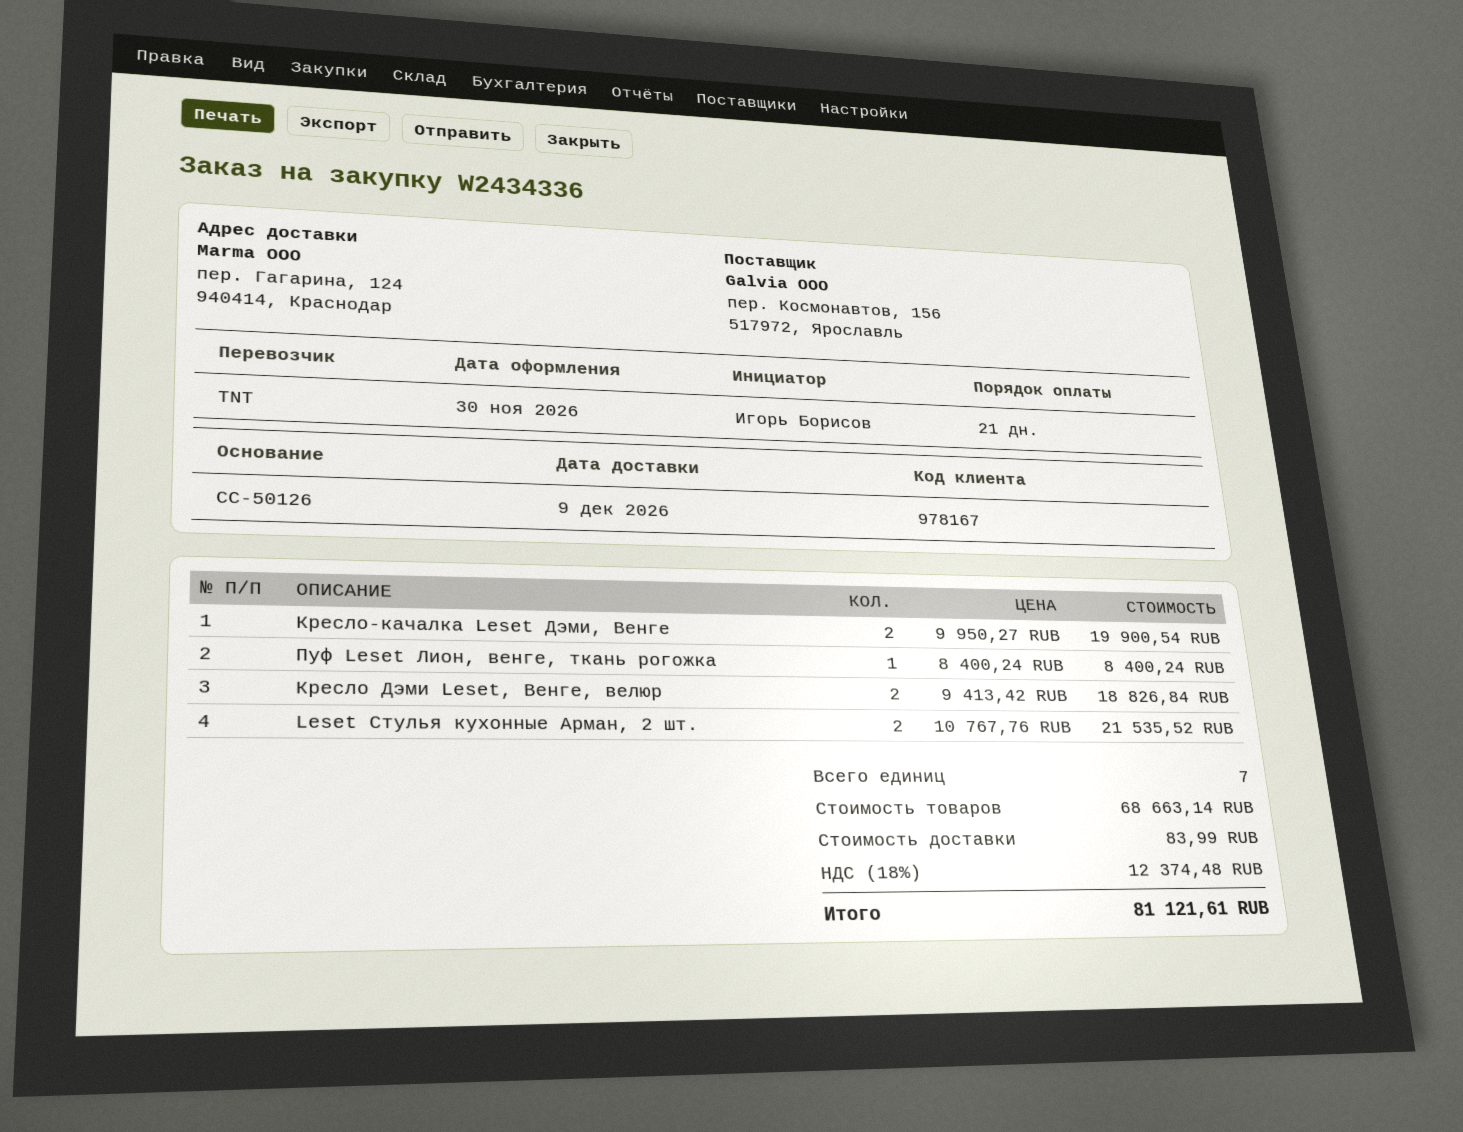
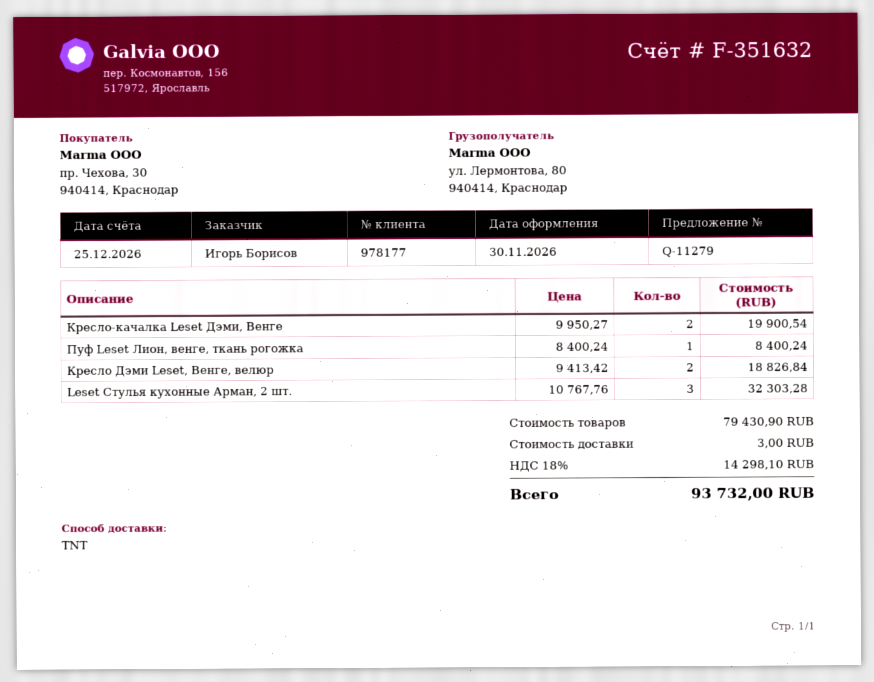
customer number: 978167 -> 978177
ship to: пер. Гагарина, 124, 940414, Краснодар -> ул. Лермонтова, 80, 940414, Краснодар
Leset Стулья кухонные Арман, 2 шт.: 2 x 10767.76 = 21535.52 -> 3 x 10767.76 = 32303.28
subtotal: 68663.14 -> 79430.90
shipping: 83.99 -> 3.00
tax: 18% = 12374.48 -> 18% = 14298.10
total: 81121.61 -> 93732.00

